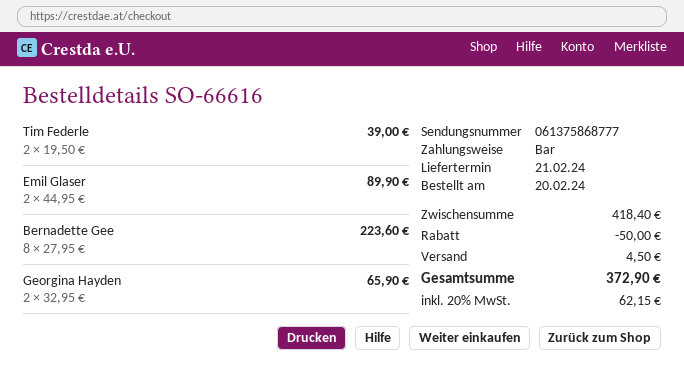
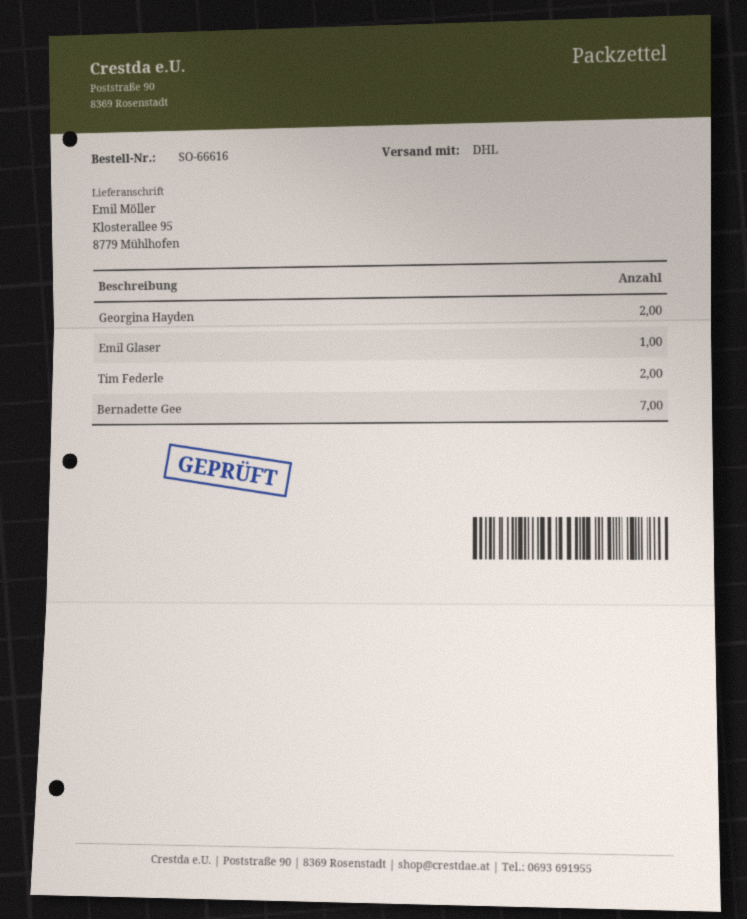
Emil Glaser: 2 -> 1
Bernadette Gee: 8 -> 7

